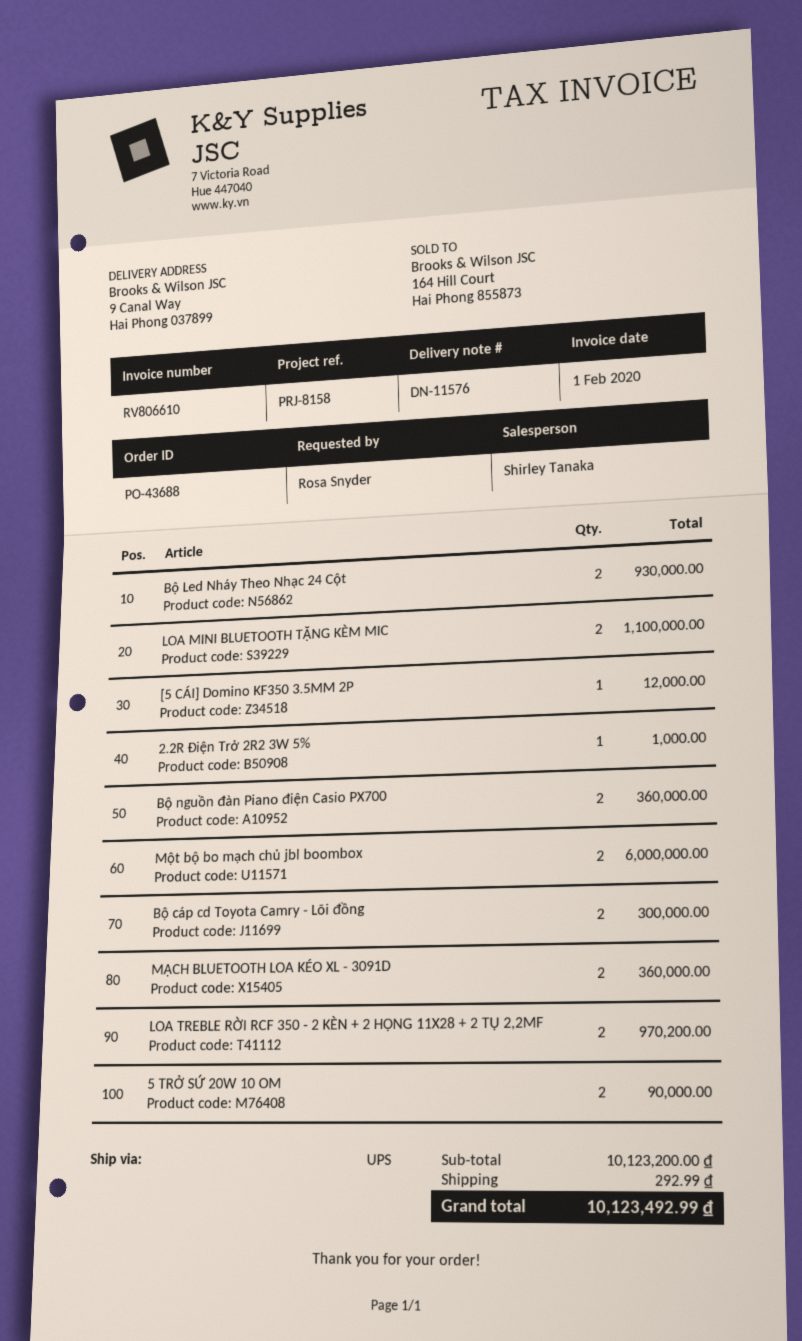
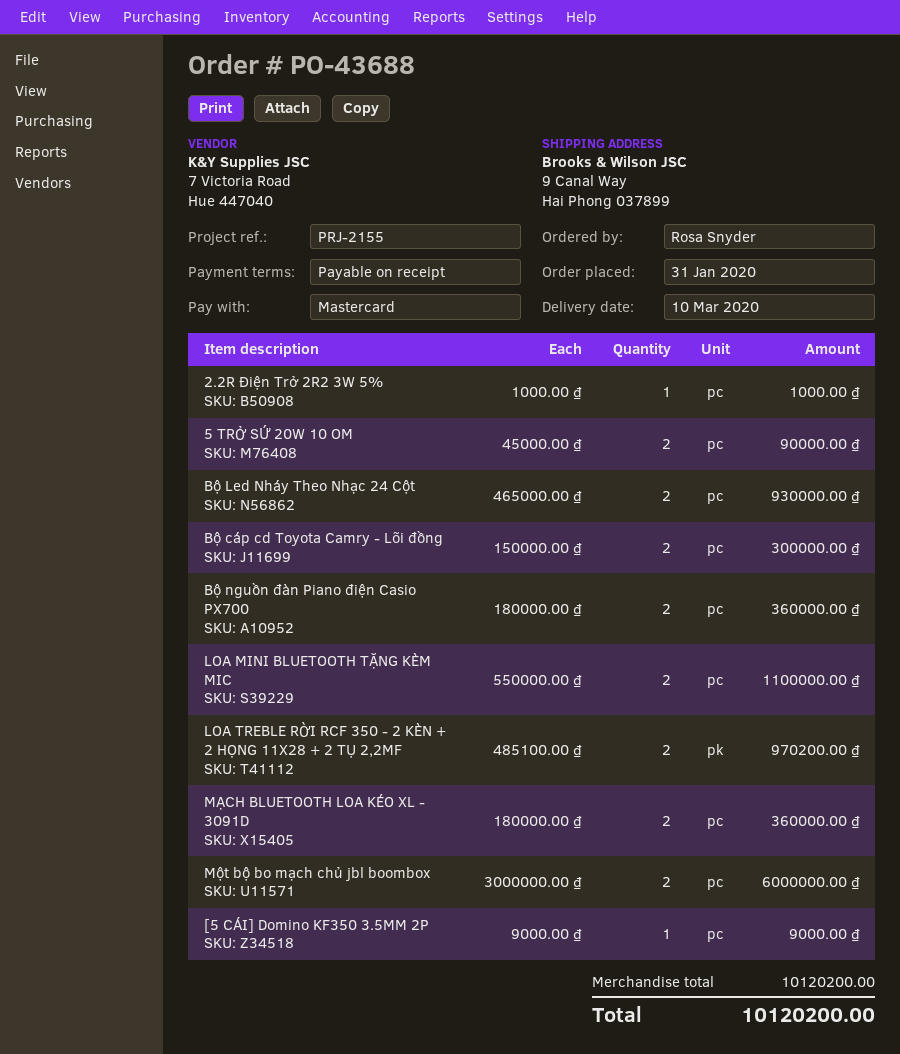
reference: PRJ-8158 -> PRJ-2155
[5 CÁI] Domino KF350 3.5MM 2P: 1 for 12000.00 -> 1 for 9000.00
subtotal: 10123200.00 -> 10120200.00
shipping: 292.99 -> none
total: 10123492.99 -> 10120200.00

